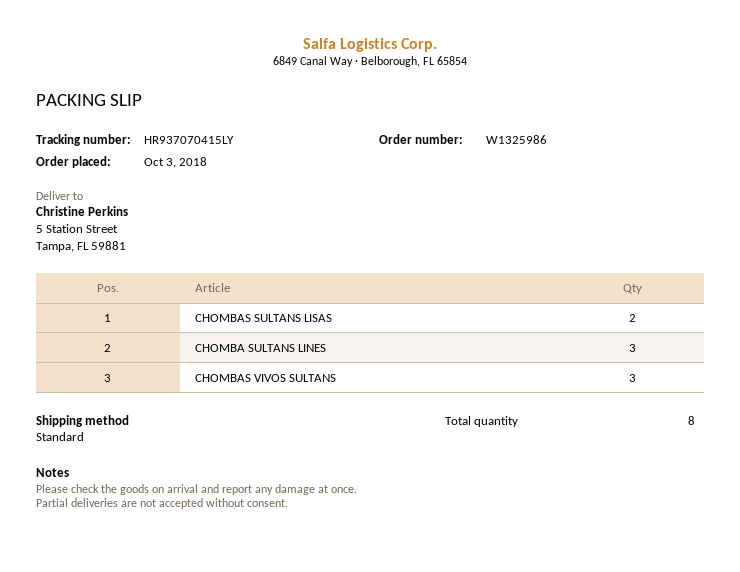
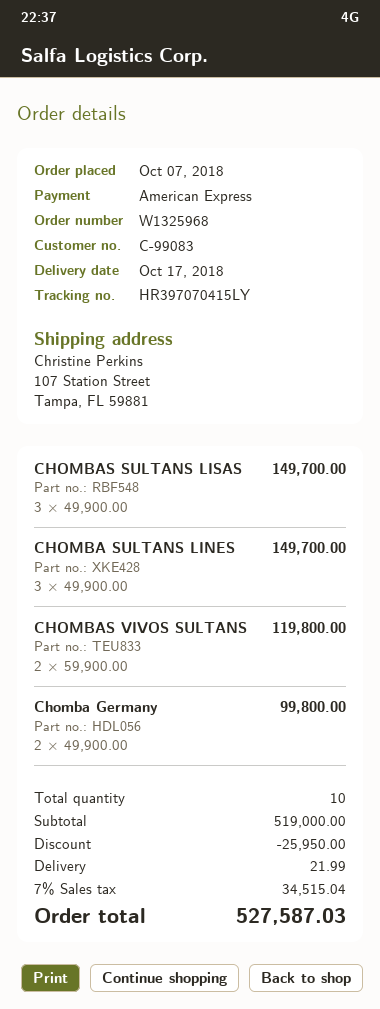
order number: W1325986 -> W1325968
order date: 2018-10-03 -> 2018-10-07
tracking number: HR937070415LY -> HR397070415LY
ship to: 5 Station Street, Tampa, FL 59881 -> 107 Station Street, Tampa, FL 59881
CHOMBAS SULTANS LISAS: 2 -> 3
CHOMBAS VIVOS SULTANS: 3 -> 2
Chomba Germany: none -> 2
total quantity: 8 -> 10

